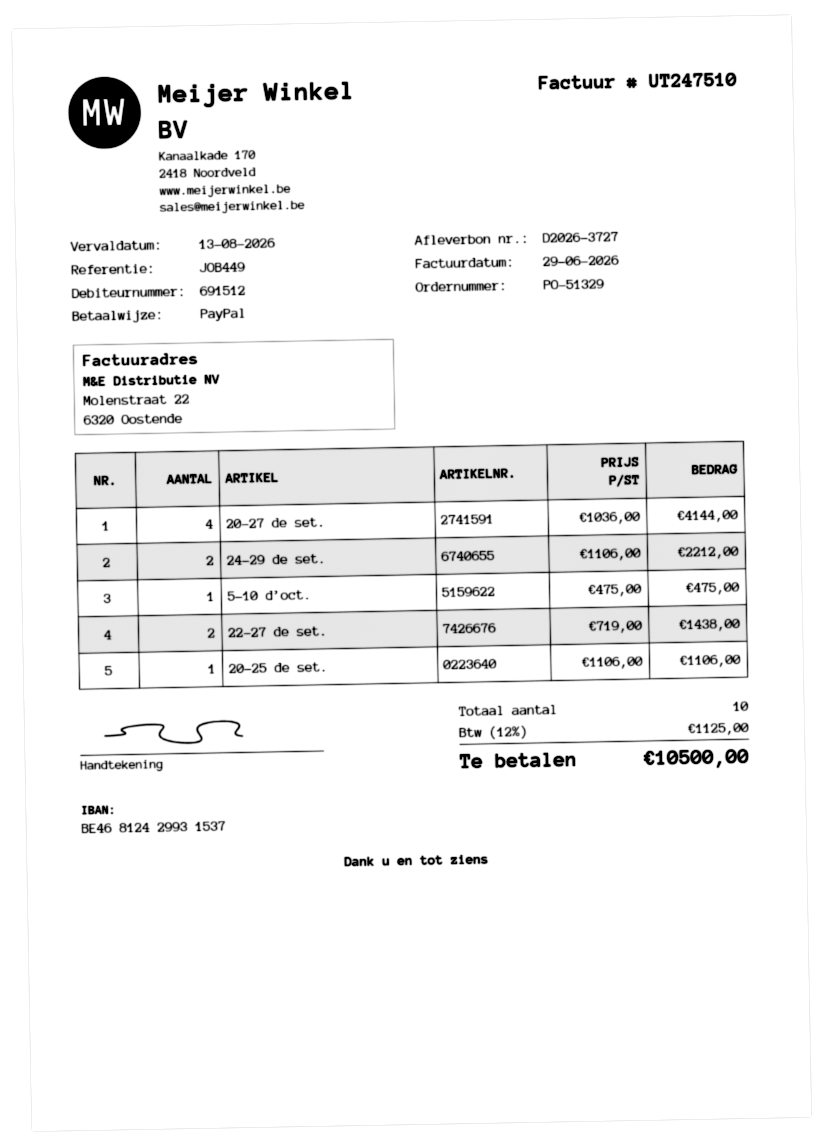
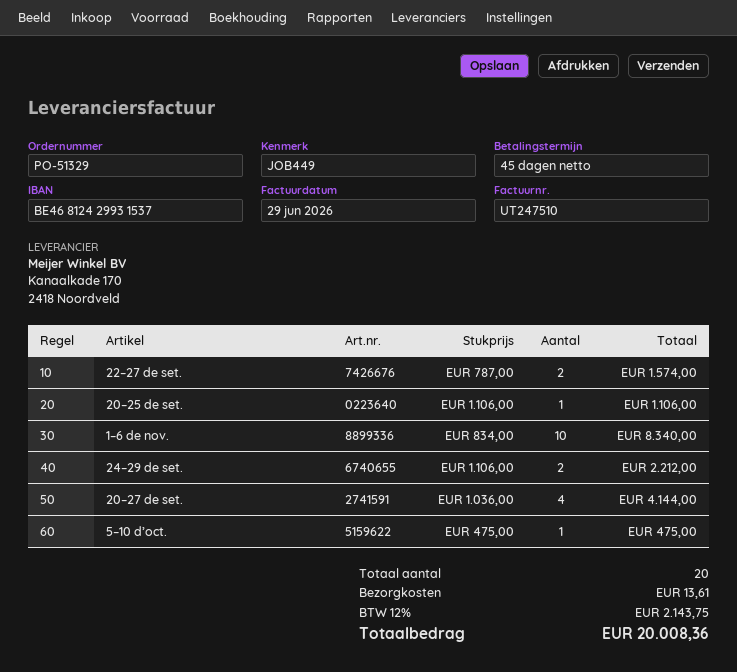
22–27 de set.: 2 x 719.00 = 1438.00 -> 2 x 787.00 = 1574.00
1–6 de nov.: none -> 10 x 834.00 = 8340.00
total quantity: 10 -> 20
shipping: none -> 13.61
tax: 12% = 1125.00 -> 12% = 2143.75
total: 10500.00 -> 20008.36

